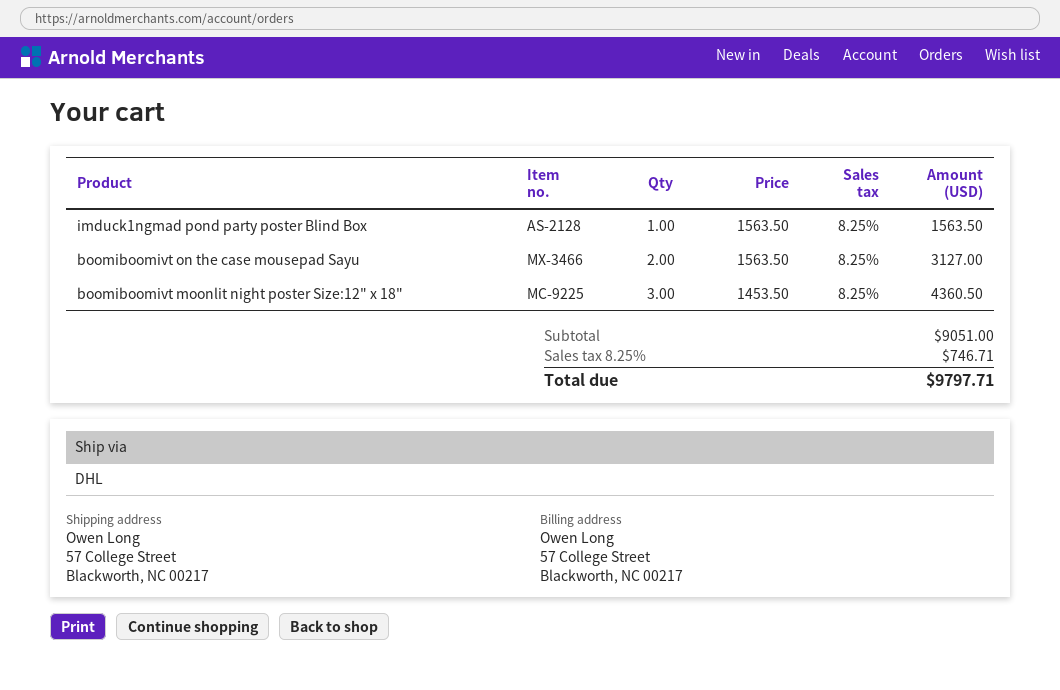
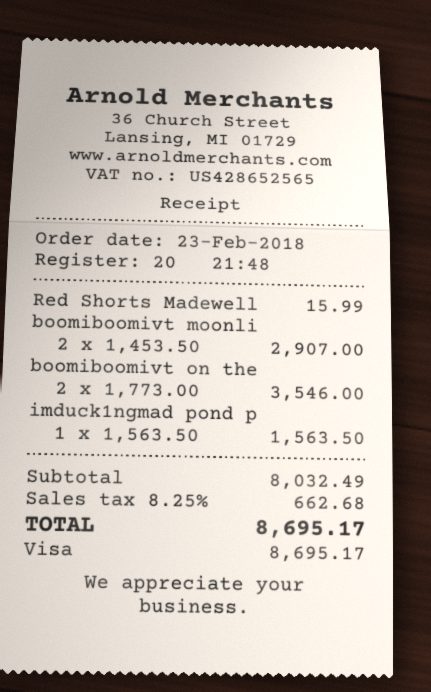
boomiboomivt on the case mousepad Sayu: 2 x 1563.50 = 3127.00 -> 2 x 1773.00 = 3546.00
boomiboomivt moonlit night poster Size:12" x 18": 3 x 1453.50 = 4360.50 -> 2 x 1453.50 = 2907.00
Red Shorts Madewell: none -> 1 x 15.99 = 15.99
subtotal: 9051.00 -> 8032.49
tax: 8.25% = 746.71 -> 8.25% = 662.68
total: 9797.71 -> 8695.17

